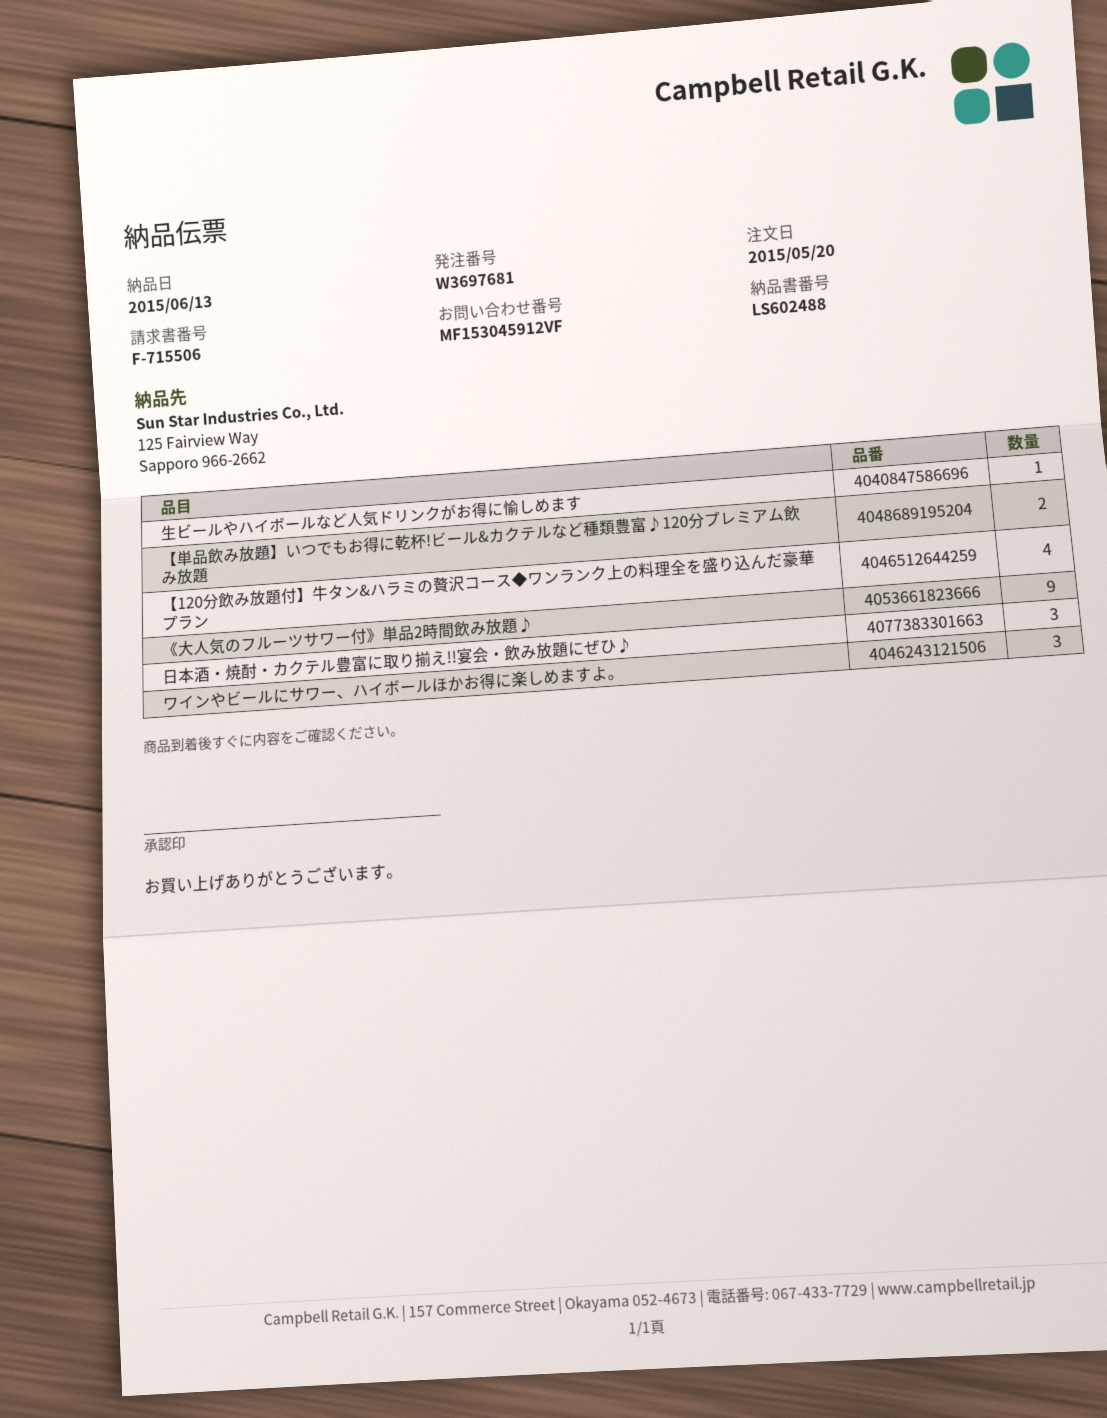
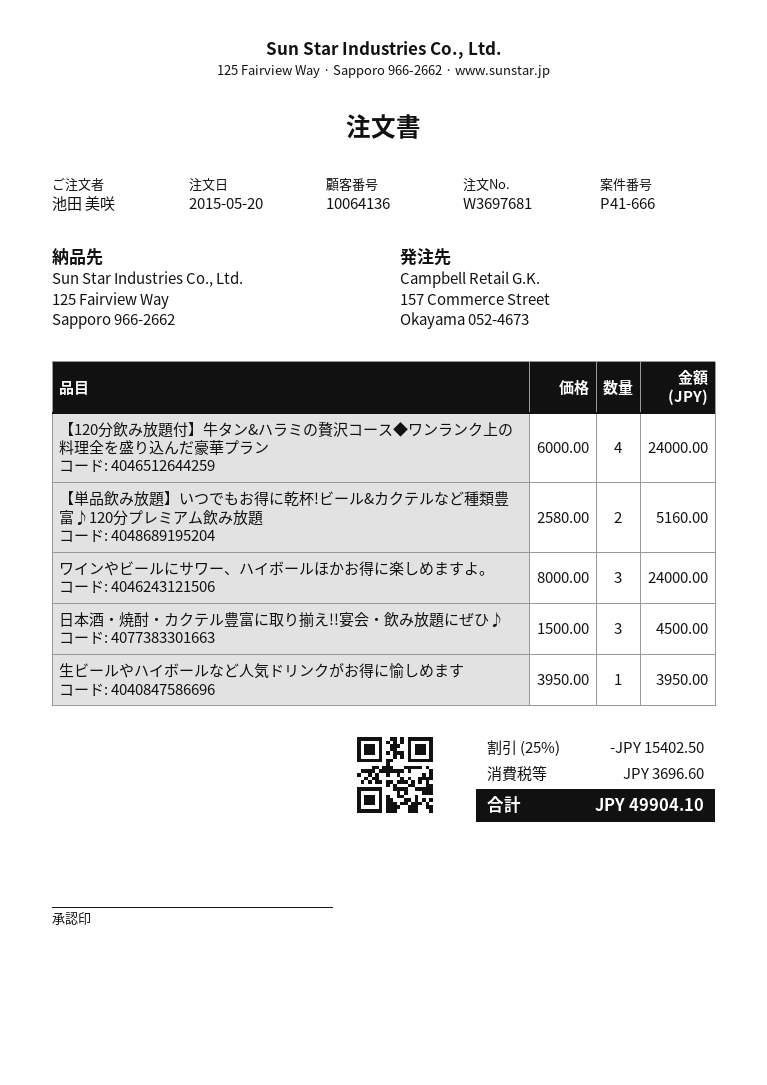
《大人気のフルーツサワー付》単品2時間飲み放題♪: 9 -> none

